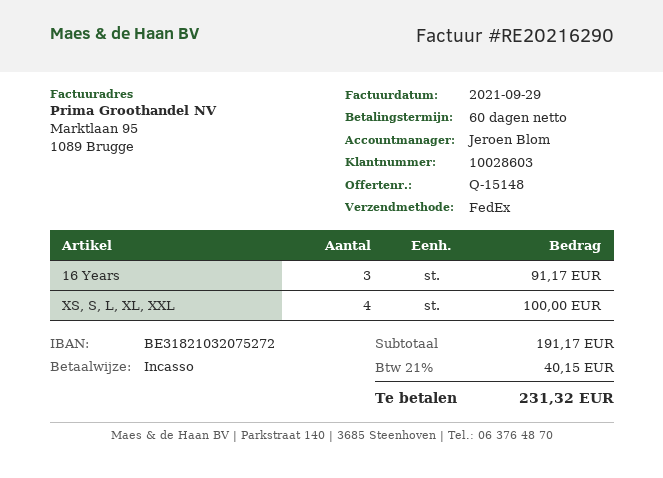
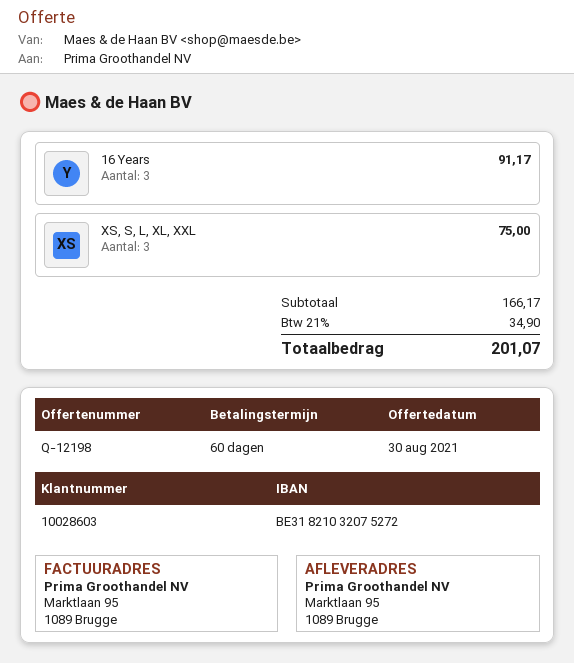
quote number: Q-15148 -> Q-12198
XS, S, L, XL, XXL: 4 for 100.00 -> 3 for 75.00
subtotal: 191.17 -> 166.17
tax: 21% = 40.15 -> 21% = 34.90
total: 231.32 -> 201.07

